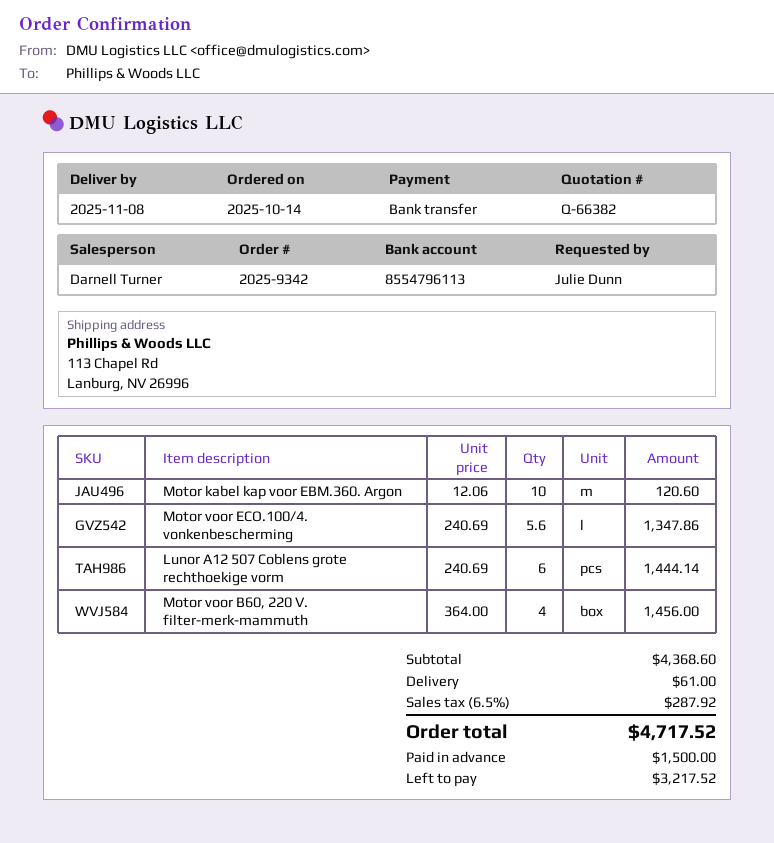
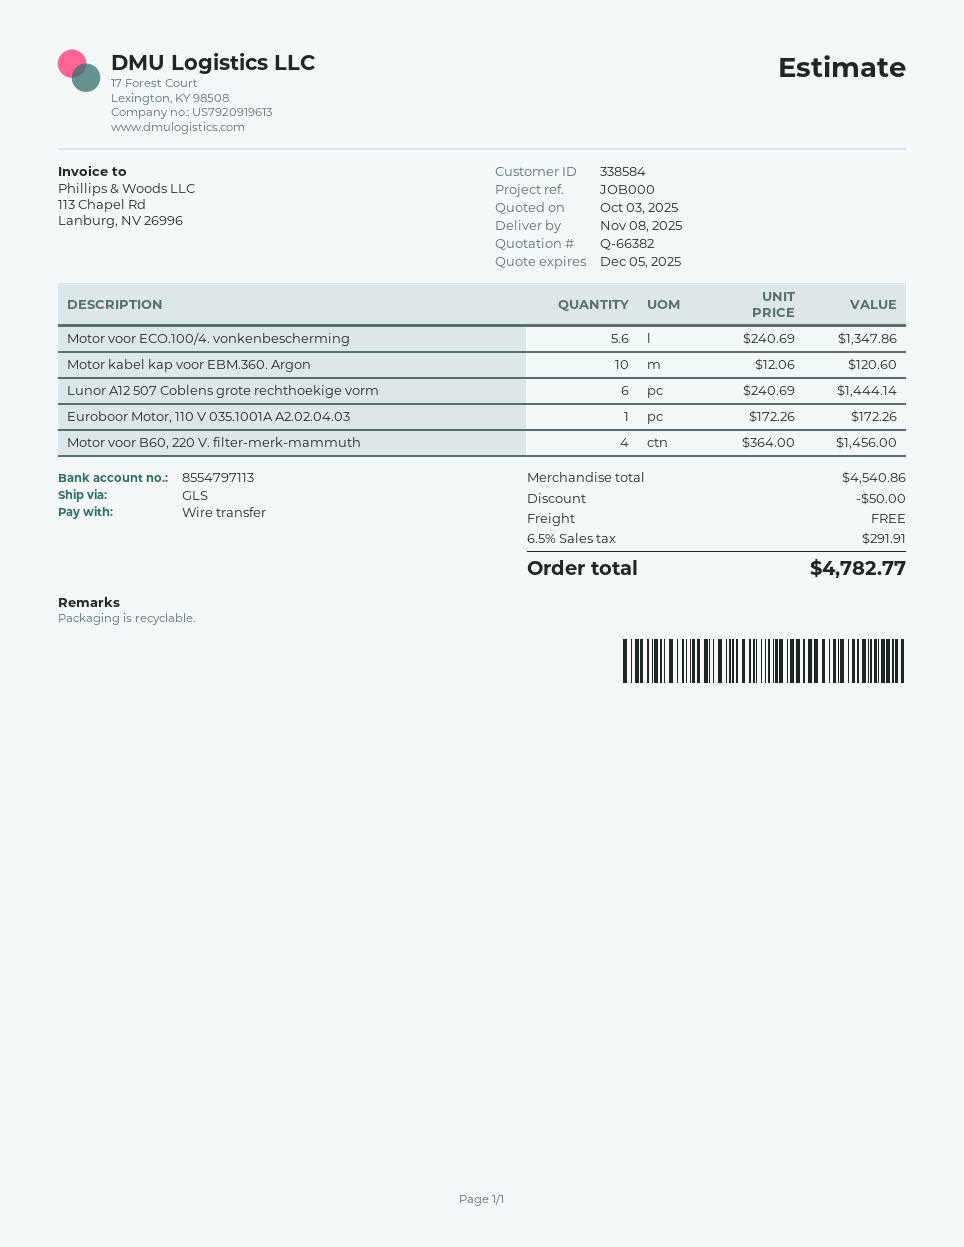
bank account: 8554796113 -> 8554797113
Euroboor Motor, 110 V 035.1001A A2.02.04.03: none -> 1 x 172.26 = 172.26
subtotal: 4368.60 -> 4540.86
discount: none -> 50.00
shipping: 61.00 -> 0.00
tax: 6.5% = 287.92 -> 6.5% = 291.91
total: 4717.52 -> 4782.77

